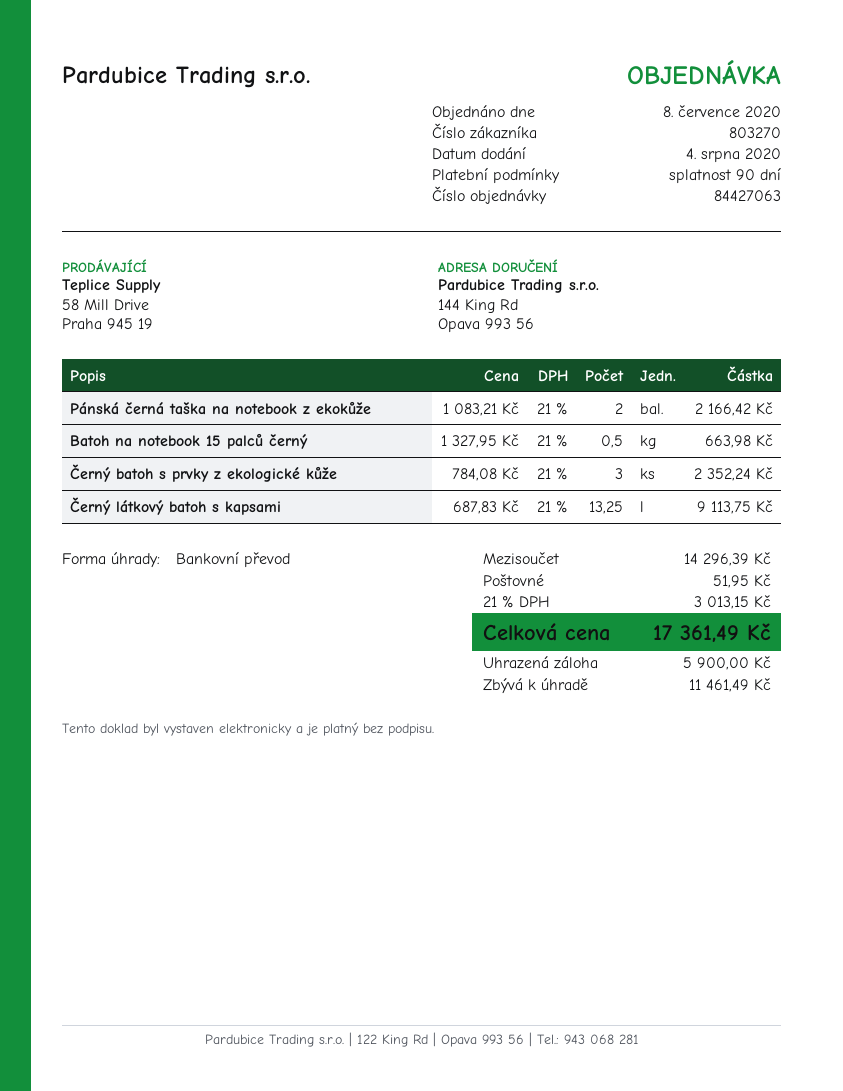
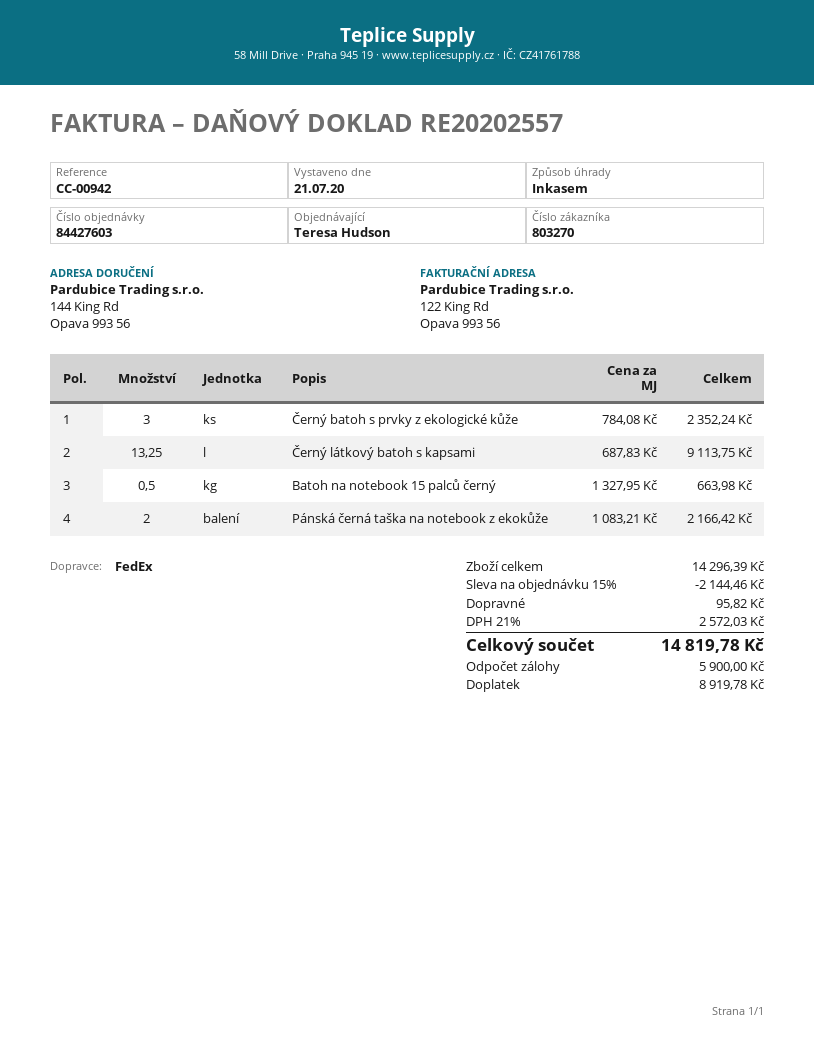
order number: 84427063 -> 84427603
payment method: bank transfer -> direct debit
discount: none -> 15% = 2144.46
shipping: 51.95 -> 95.82
tax: 21% = 3013.15 -> 21% = 2572.03
total: 17361.49 -> 14819.78
balance: 11461.49 -> 8919.78

